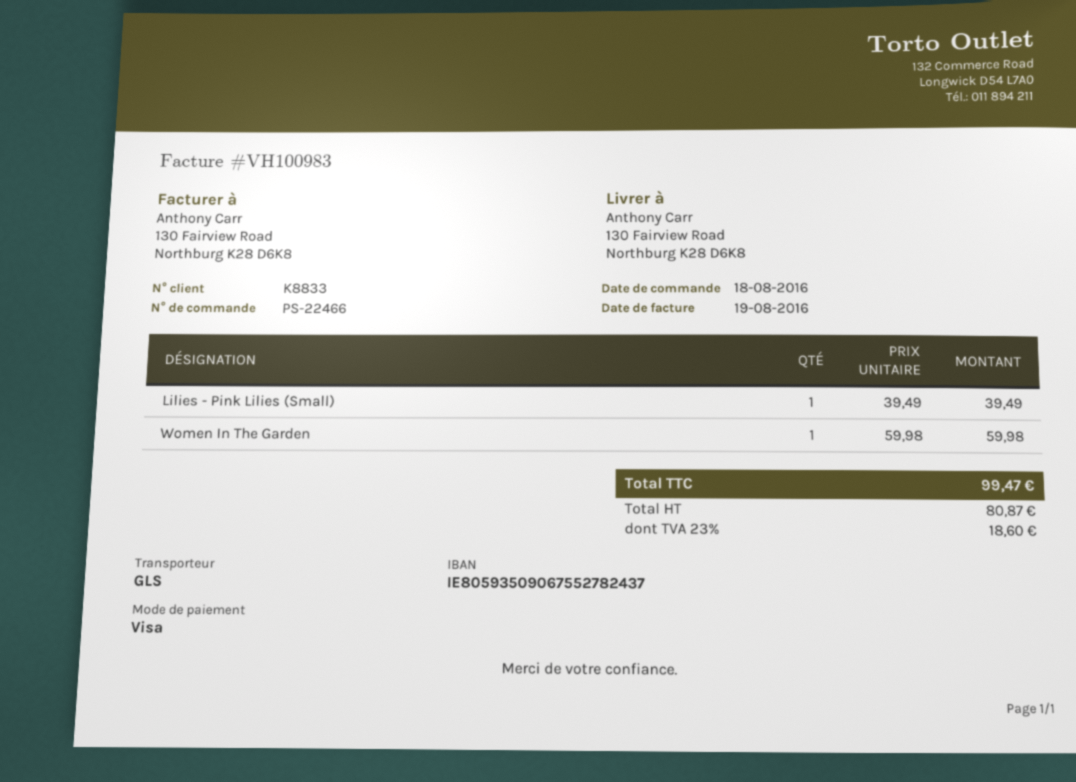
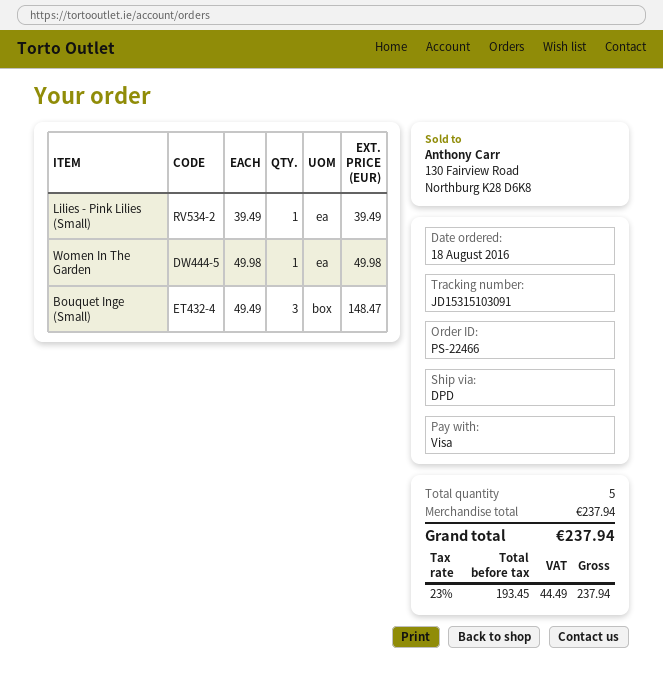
shipping method: GLS -> DPD
Women In The Garden: 1 x 59.98 = 59.98 -> 1 x 49.98 = 49.98
Bouquet Inge (Small): none -> 3 x 49.49 = 148.47
net: 80.87 -> 193.45
tax: 23% = 18.60 -> 23% = 44.49
total: 99.47 -> 237.94

